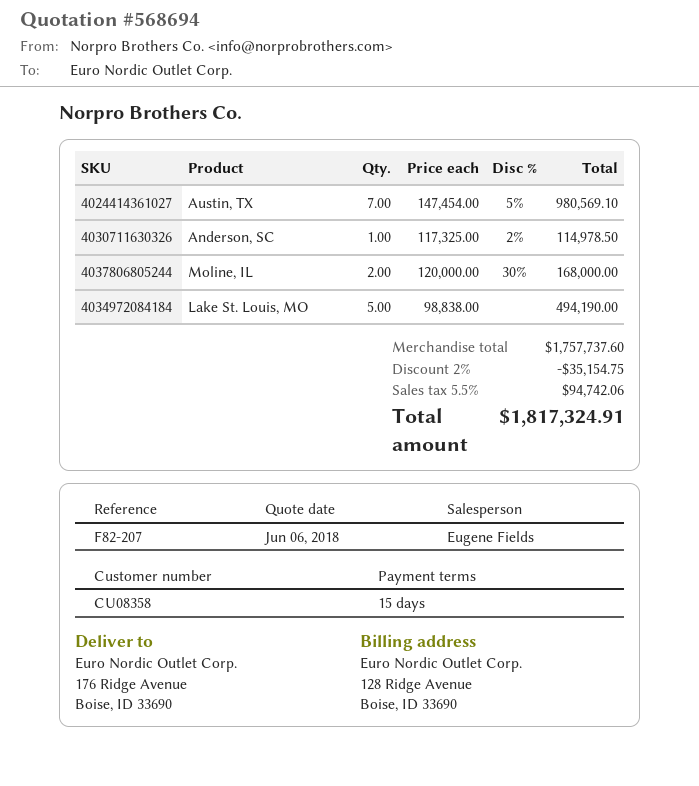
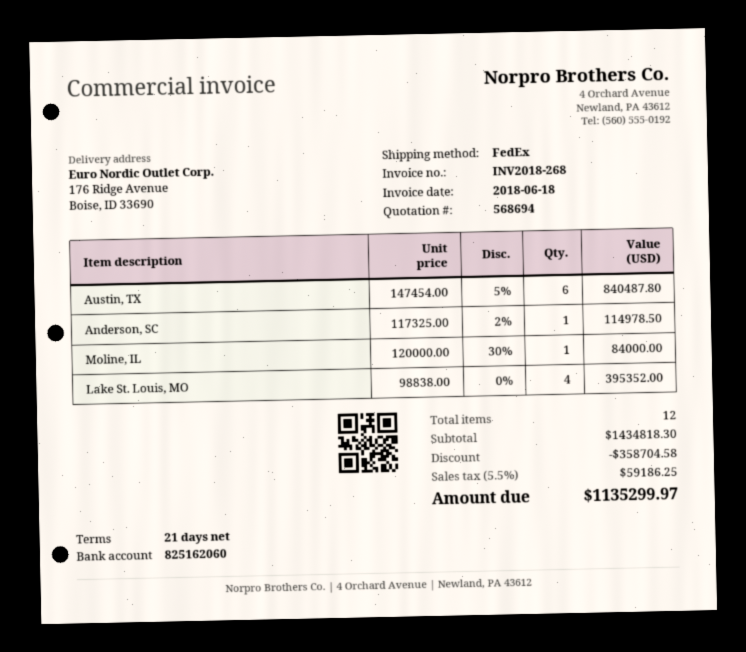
payment terms: 15 days -> 21 days
Austin, TX: 7 x 147454.00 - 5% = 980569.10 -> 6 x 147454.00 - 5% = 840487.80
Moline, IL: 2 x 120000.00 - 30% = 168000.00 -> 1 x 120000.00 - 30% = 84000.00
Lake St. Louis, MO: 5 x 98838.00 = 494190.00 -> 4 x 98838.00 = 395352.00
subtotal: 1757737.60 -> 1434818.30
discount: 35154.75 -> 358704.58
tax: 5.5% = 94742.06 -> 5.5% = 59186.25
total: 1817324.91 -> 1135299.97

